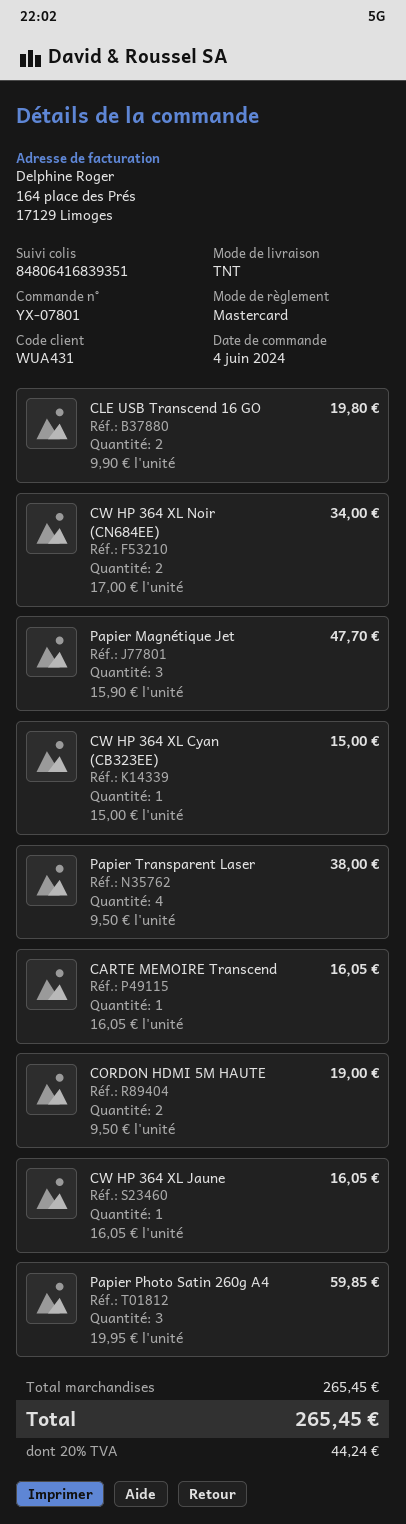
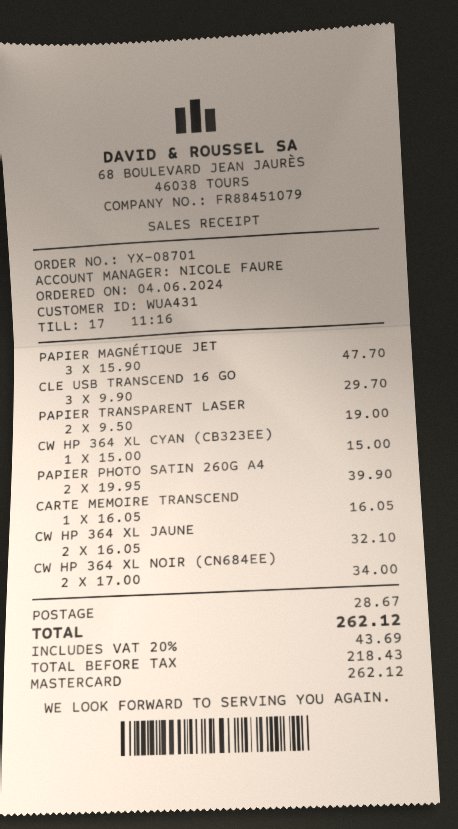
order number: YX-07801 -> YX-08701
CLE USB Transcend 16 GO: 2 x 9.90 = 19.80 -> 3 x 9.90 = 29.70
Papier Transparent Laser: 4 x 9.50 = 38.00 -> 2 x 9.50 = 19.00
CORDON HDMI 5M HAUTE: 2 x 9.50 = 19.00 -> none
CW HP 364 XL Jaune: 1 x 16.05 = 16.05 -> 2 x 16.05 = 32.10
Papier Photo Satin 260g A4: 3 x 19.95 = 59.85 -> 2 x 19.95 = 39.90
shipping: none -> 28.67
tax: 20% = 44.24 -> 20% = 43.69
total: 265.45 -> 262.12

